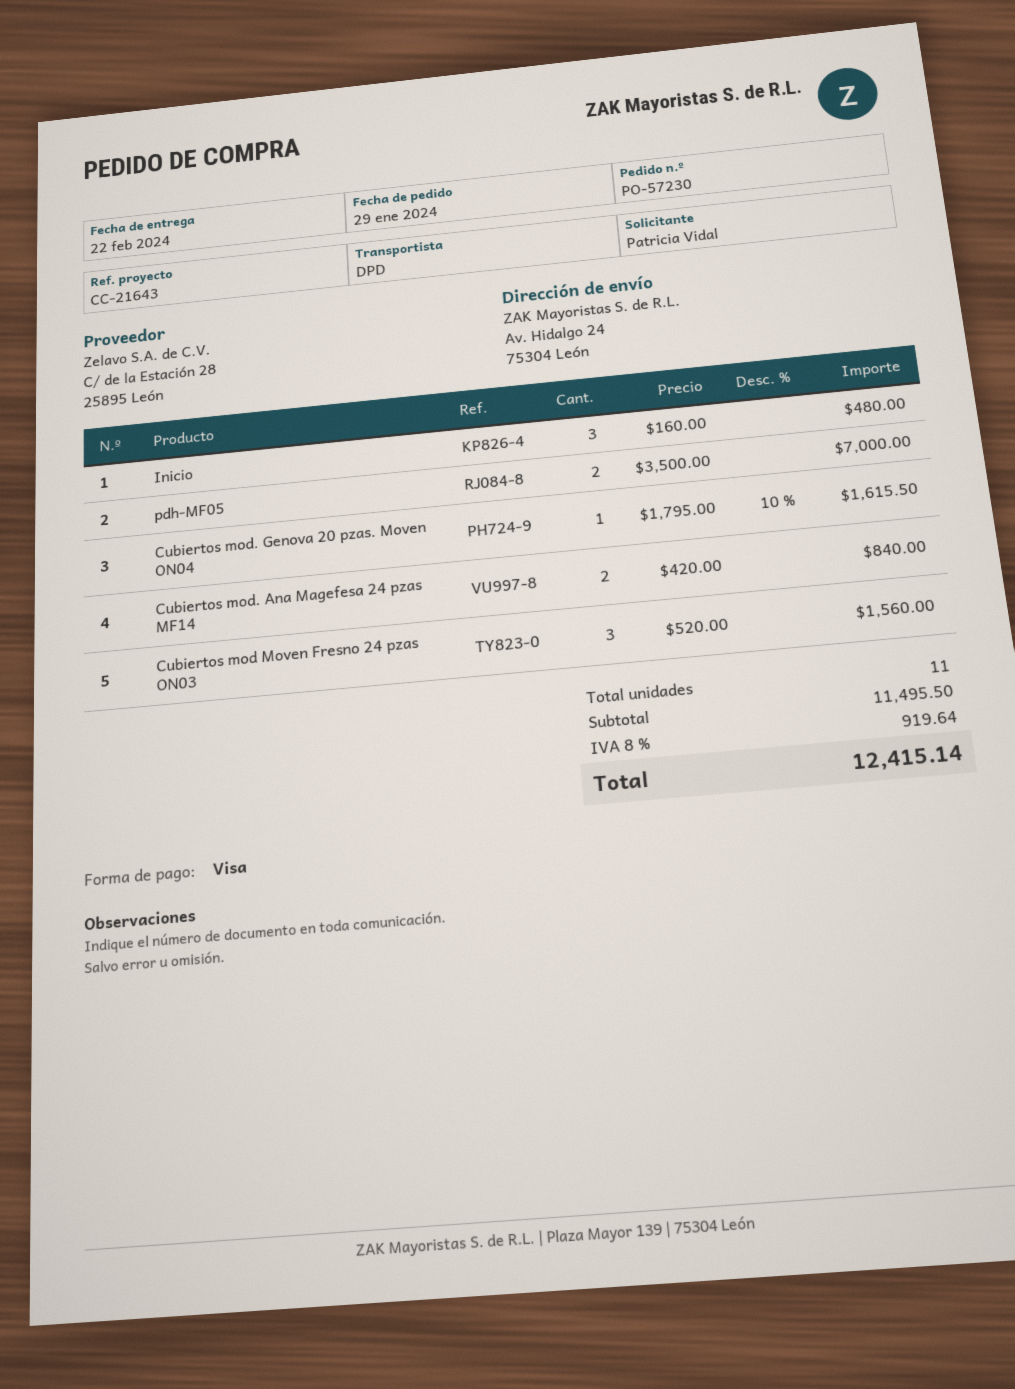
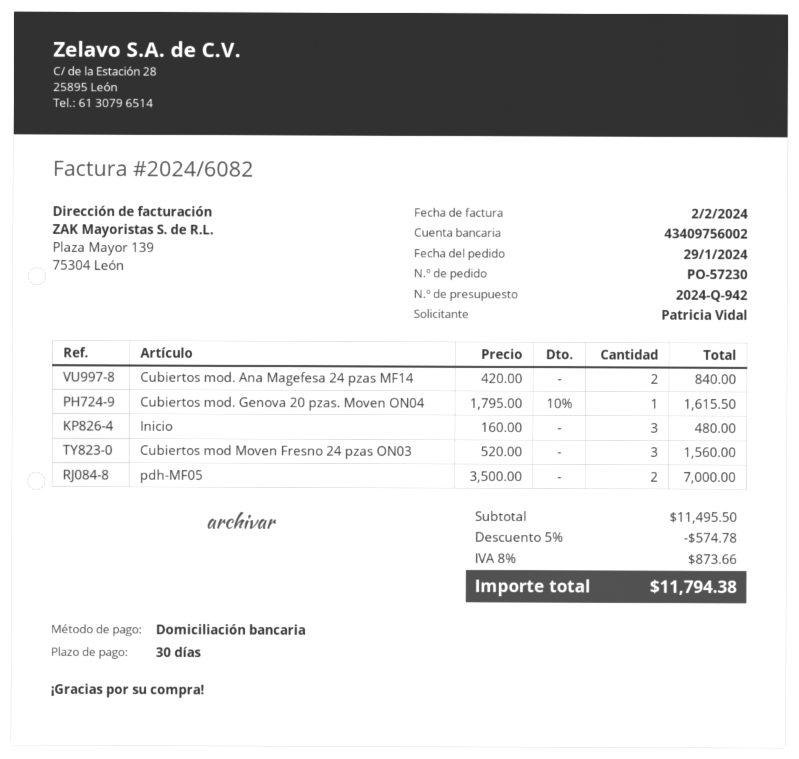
payment method: Visa -> direct debit
discount: none -> 5% = 574.78
tax: 8% = 919.64 -> 8% = 873.66
total: 12415.14 -> 11794.38

